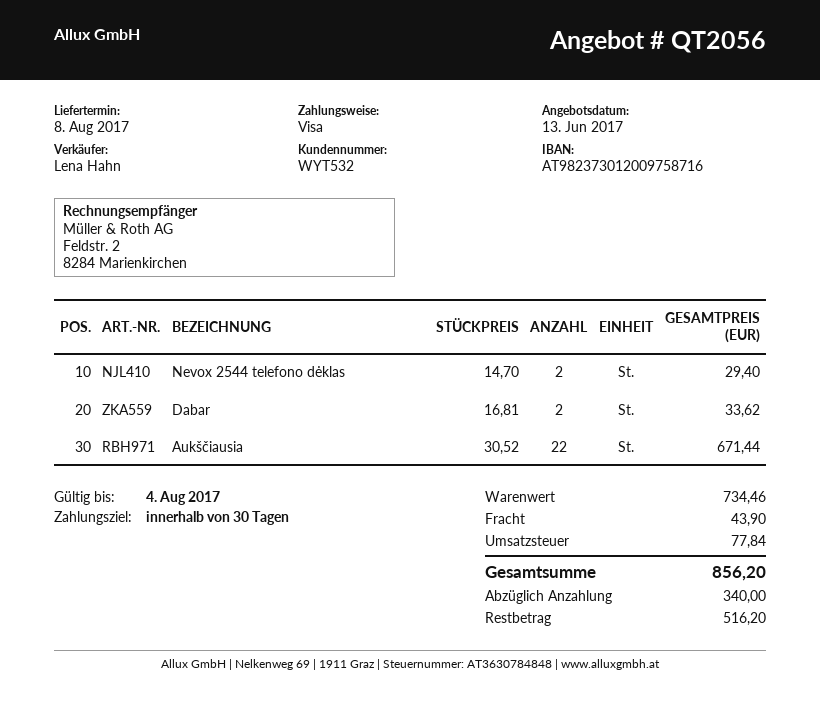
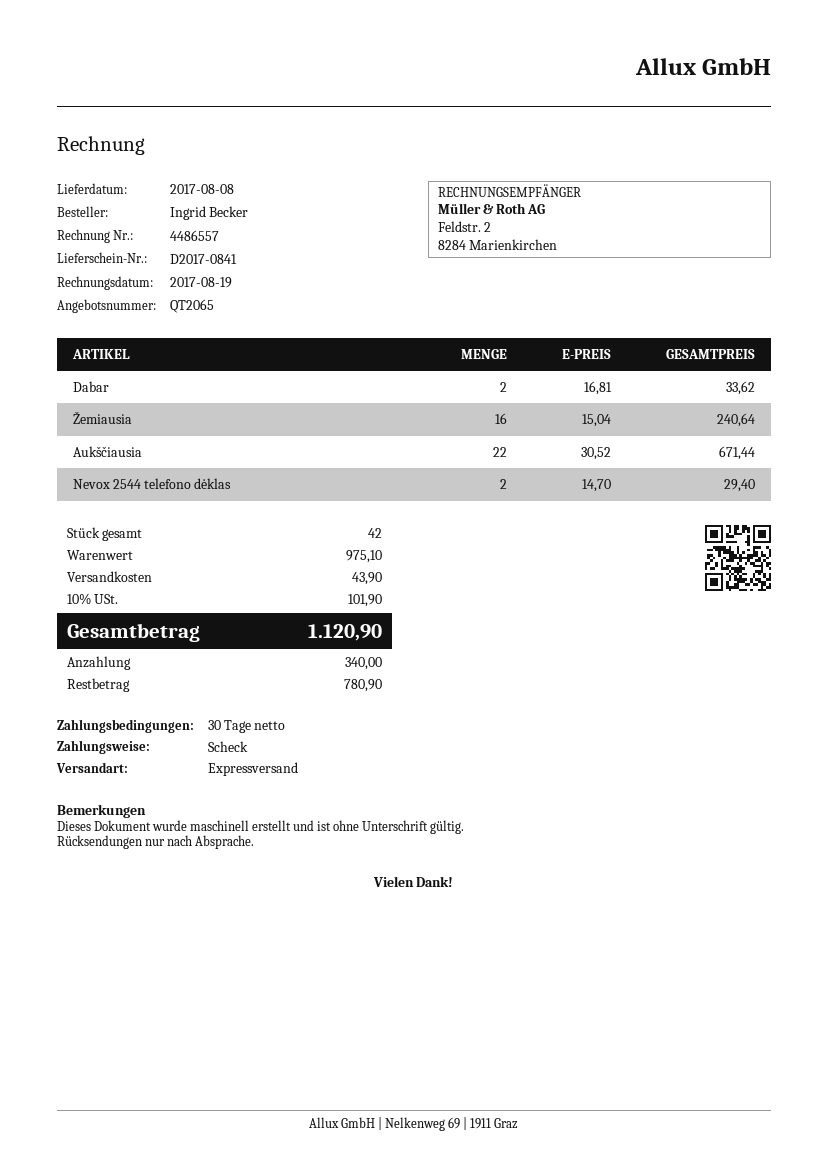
quote number: QT2056 -> QT2065
payment method: Visa -> cheque
Žemiausia: none -> 16 x 15.04 = 240.64
subtotal: 734.46 -> 975.10
tax: 77.84 -> 101.90
total: 856.20 -> 1120.90
balance: 516.20 -> 780.90

